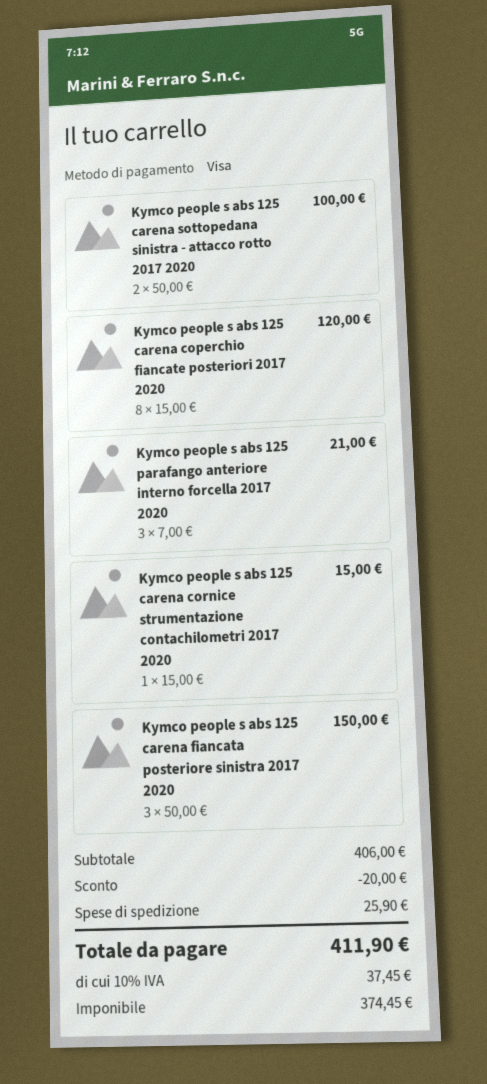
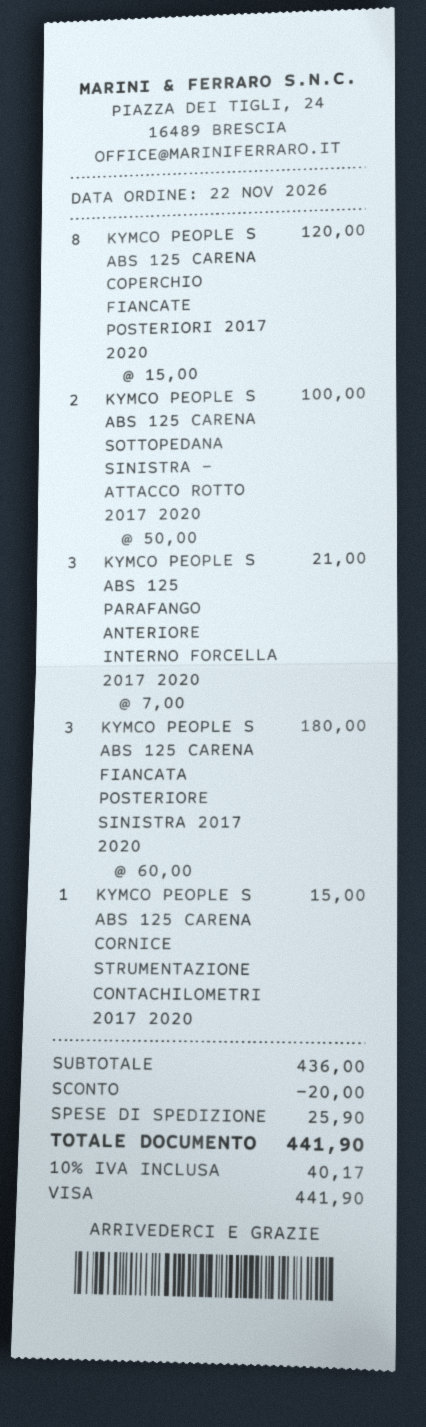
Kymco people s abs 125 carena fiancata posteriore sinistra 2017 2020: 3 x 50.00 = 150.00 -> 3 x 60.00 = 180.00
subtotal: 406.00 -> 436.00
tax: 10% = 37.45 -> 10% = 40.17
total: 411.90 -> 441.90

